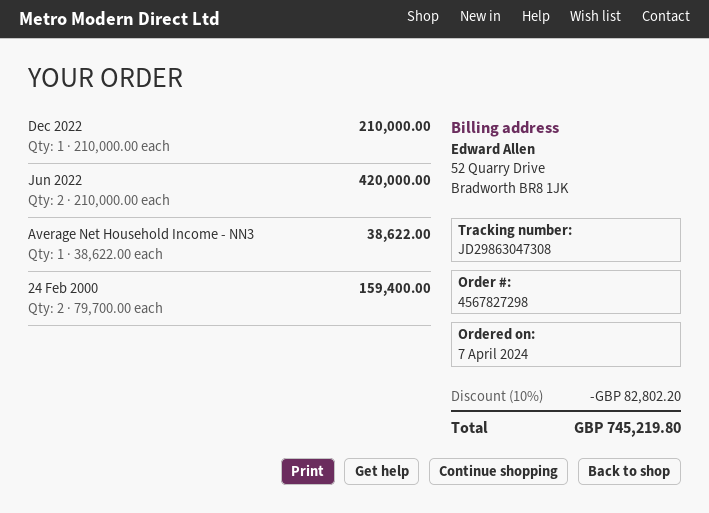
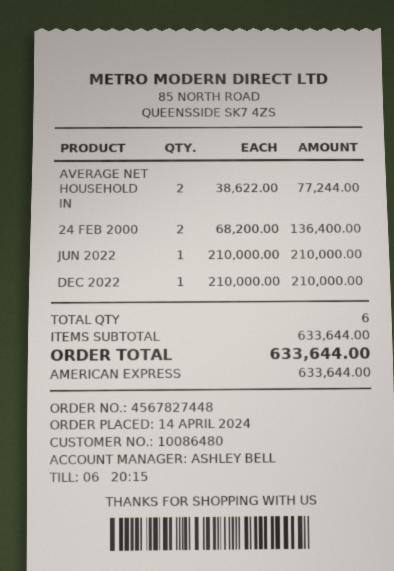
order number: 4567827298 -> 4567827448
order date: 2024-04-07 -> 2024-04-14
Jun 2022: 2 x 210000.00 = 420000.00 -> 1 x 210000.00 = 210000.00
Average Net Household Income - NN3: 1 x 38622.00 = 38622.00 -> 2 x 38622.00 = 77244.00
24 Feb 2000: 2 x 79700.00 = 159400.00 -> 2 x 68200.00 = 136400.00
discount: 10% = 82802.20 -> none
total: 745219.80 -> 633644.00

